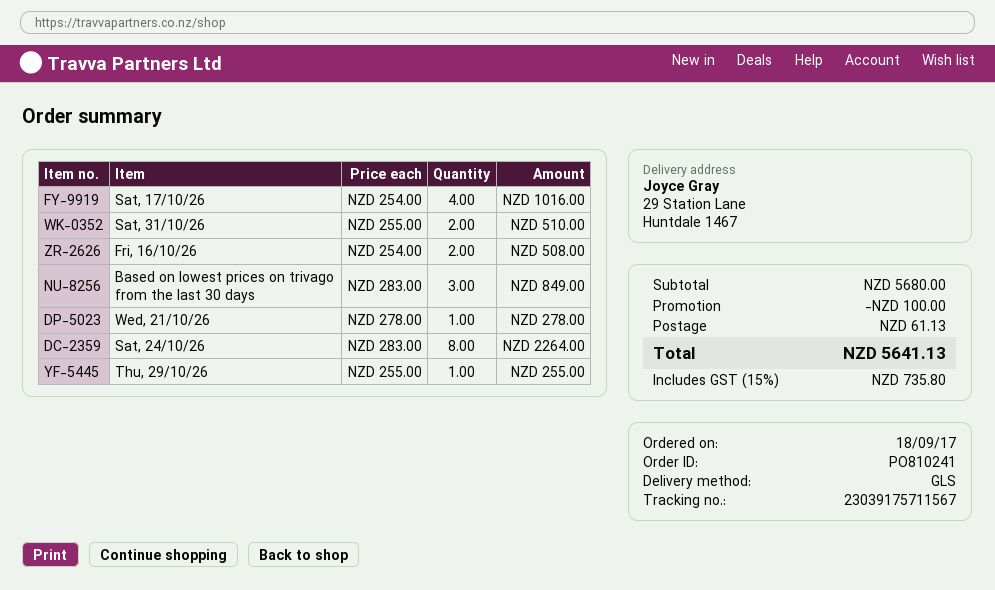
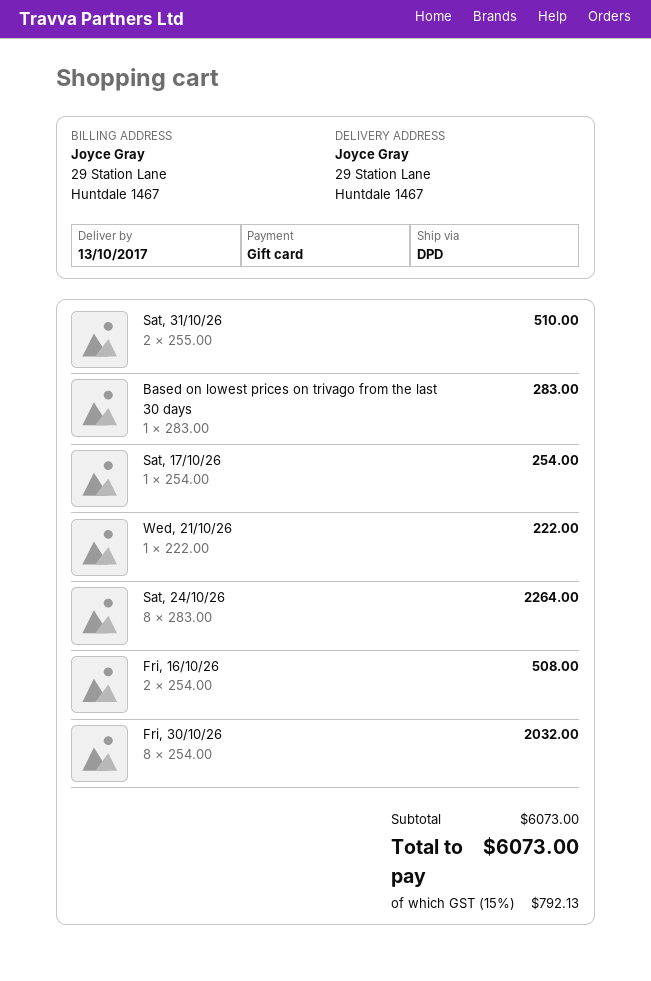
shipping method: GLS -> DPD
Sat, 17/10/26: 4 x 254.00 = 1016.00 -> 1 x 254.00 = 254.00
Based on lowest prices on trivago from the last 30 days: 3 x 283.00 = 849.00 -> 1 x 283.00 = 283.00
Wed, 21/10/26: 1 x 278.00 = 278.00 -> 1 x 222.00 = 222.00
Thu, 29/10/26: 1 x 255.00 = 255.00 -> none
Fri, 30/10/26: none -> 8 x 254.00 = 2032.00
subtotal: 5680.00 -> 6073.00
discount: 100.00 -> none
shipping: 61.13 -> none
tax: 15% = 735.80 -> 15% = 792.13
total: 5641.13 -> 6073.00

